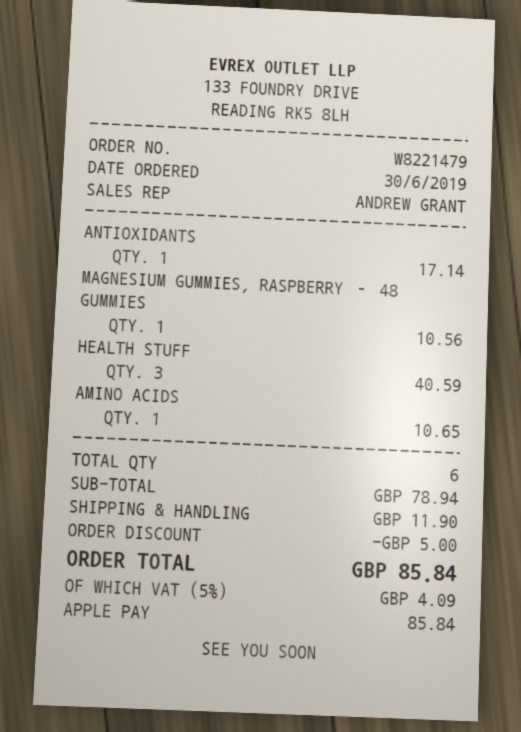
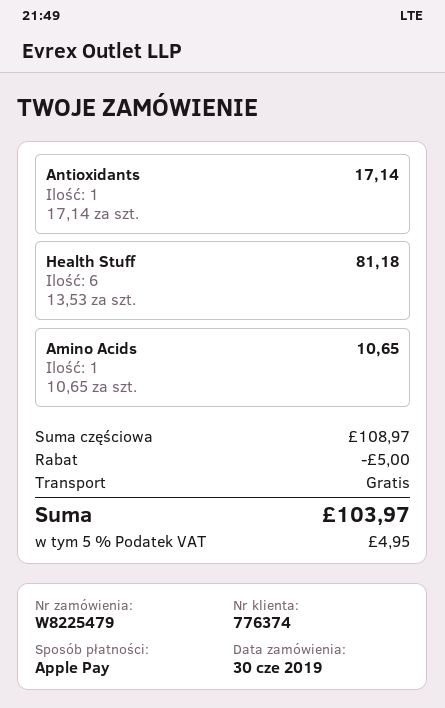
order number: W8221479 -> W8225479
MAGNESIUM GUMMIES, RASPBERRY – 48 GUMMIES: 1 for 10.56 -> none
HEALTH STUFF: 3 for 40.59 -> 6 for 81.18
subtotal: 78.94 -> 108.97
shipping: 11.90 -> 0.00
tax: 5% = 4.09 -> 5% = 4.95
total: 85.84 -> 103.97

